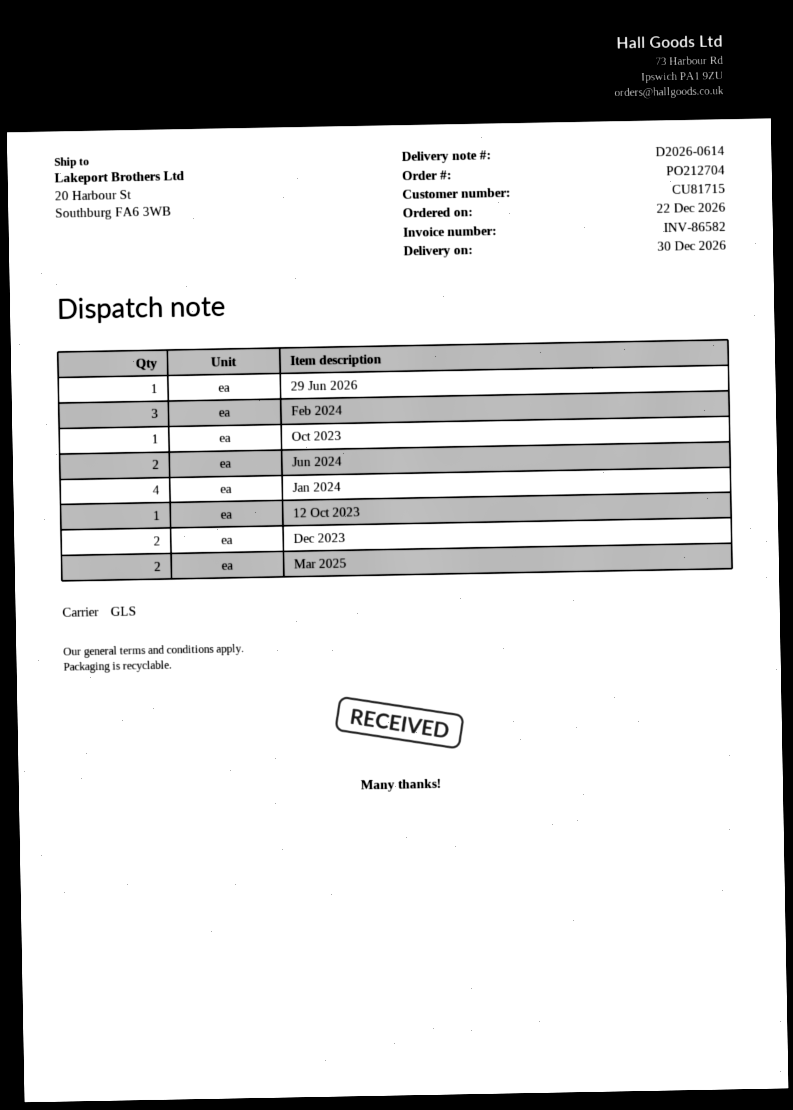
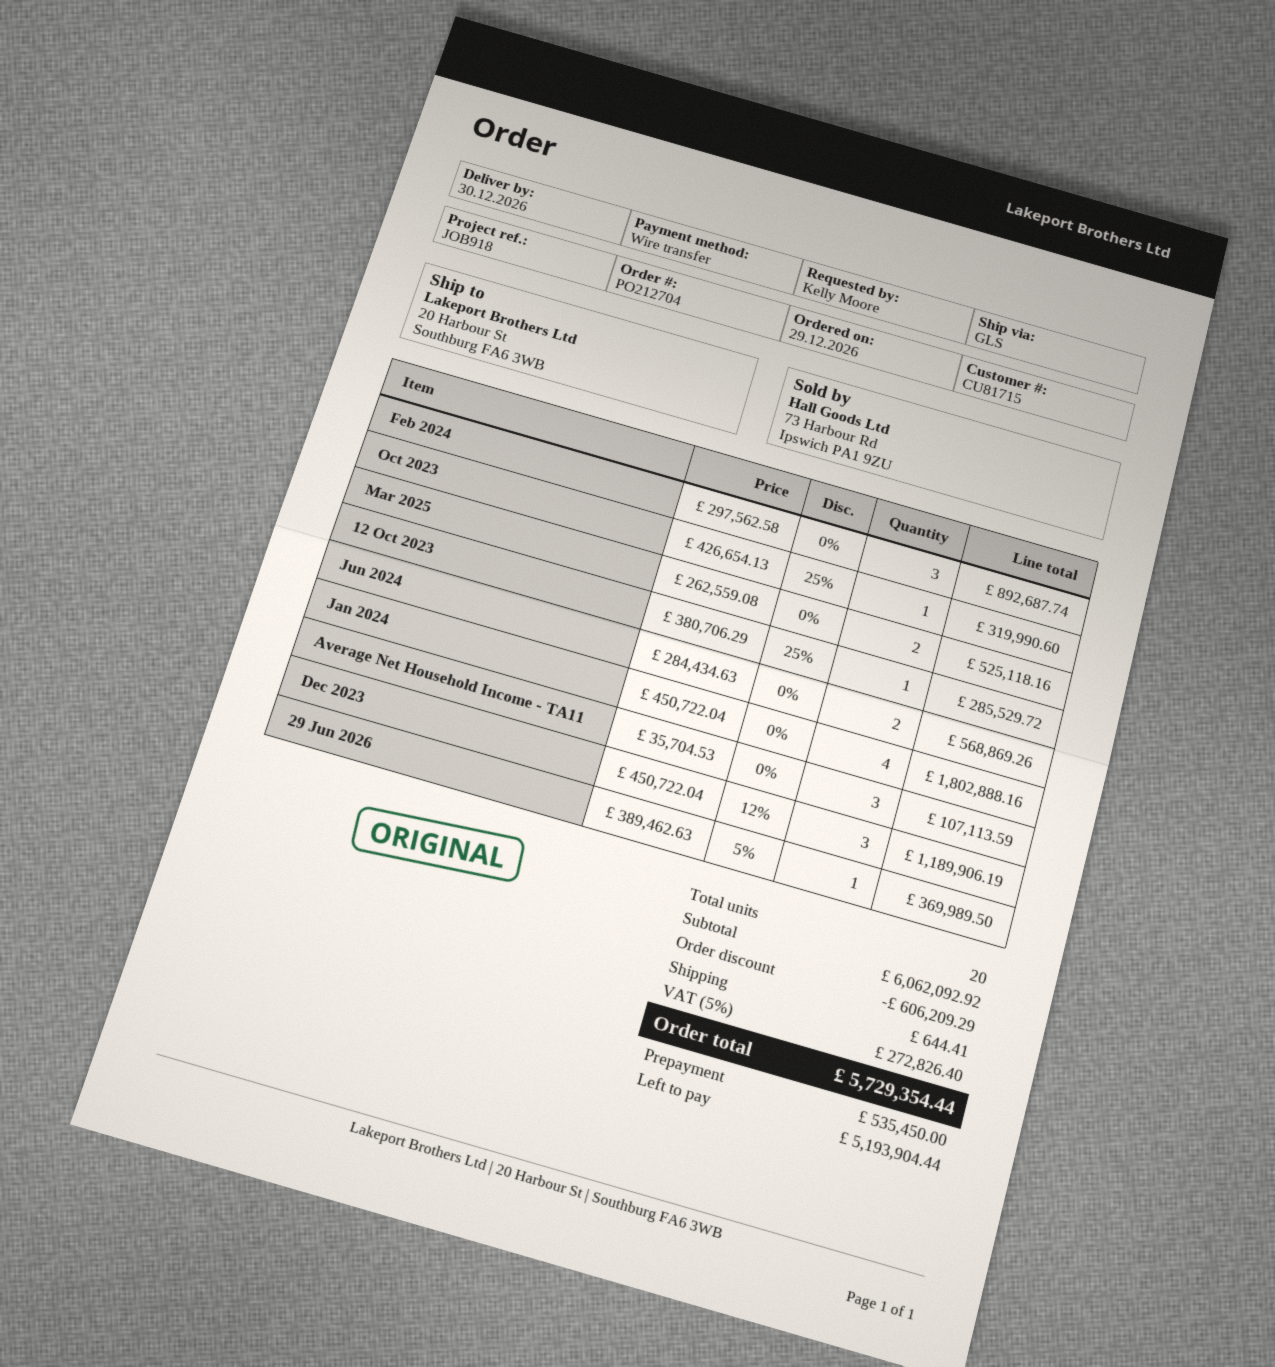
order date: 2026-12-22 -> 2026-12-29
Dec 2023: 2 -> 3
Average Net Household Income - TA11: none -> 3

